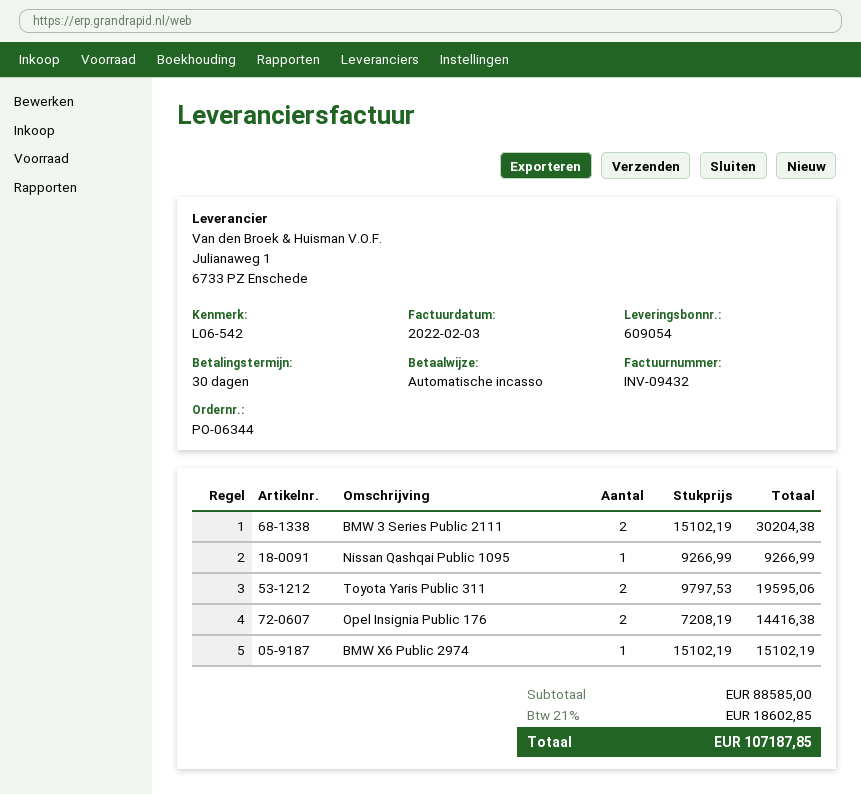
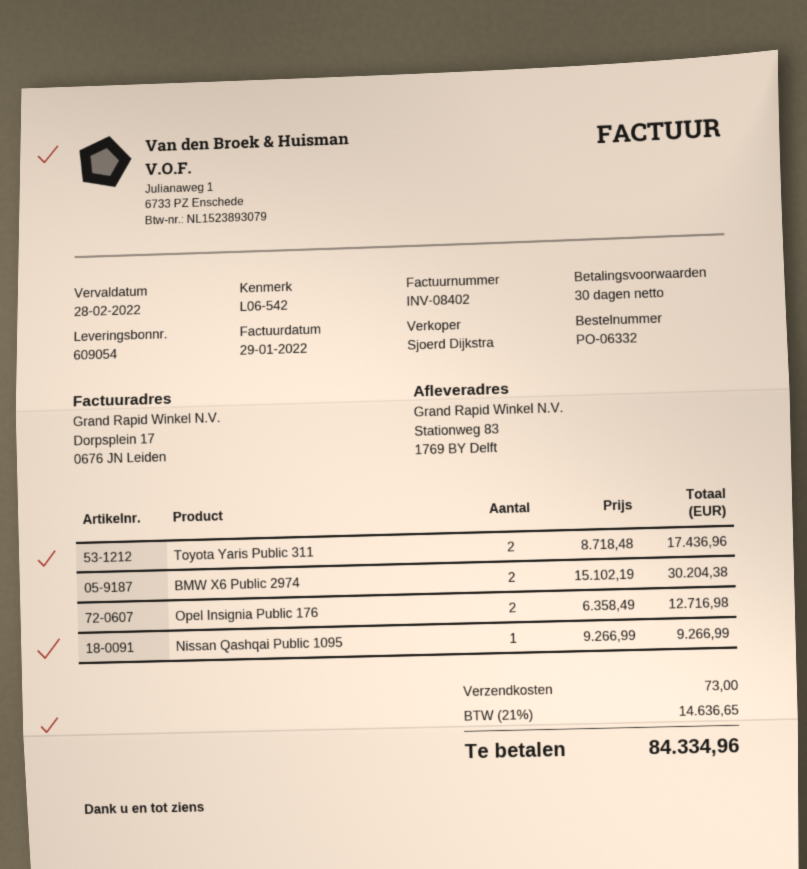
order number: PO-06344 -> PO-06332
invoice number: INV-09432 -> INV-08402
invoice date: 2022-02-03 -> 2022-01-29
BMW 3 Series Public 2111: 2 x 15102.19 = 30204.38 -> none
Toyota Yaris Public 311: 2 x 9797.53 = 19595.06 -> 2 x 8718.48 = 17436.96
Opel Insignia Public 176: 2 x 7208.19 = 14416.38 -> 2 x 6358.49 = 12716.98
BMW X6 Public 2974: 1 x 15102.19 = 15102.19 -> 2 x 15102.19 = 30204.38
shipping: none -> 73.00
tax: 21% = 18602.85 -> 21% = 14636.65
total: 107187.85 -> 84334.96

